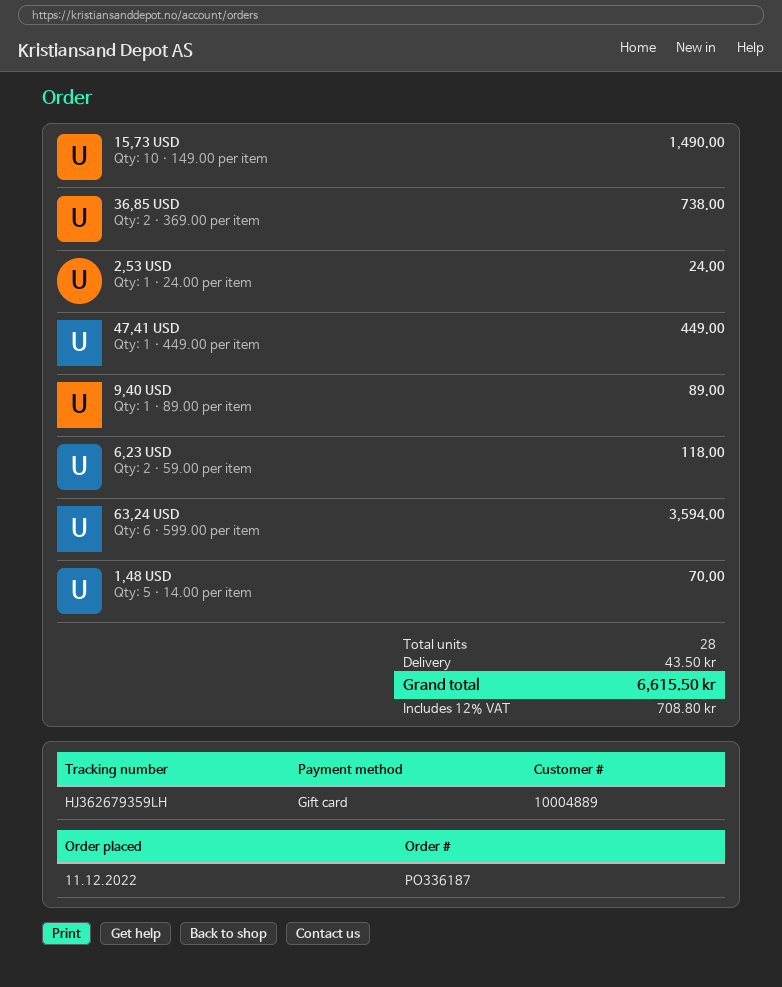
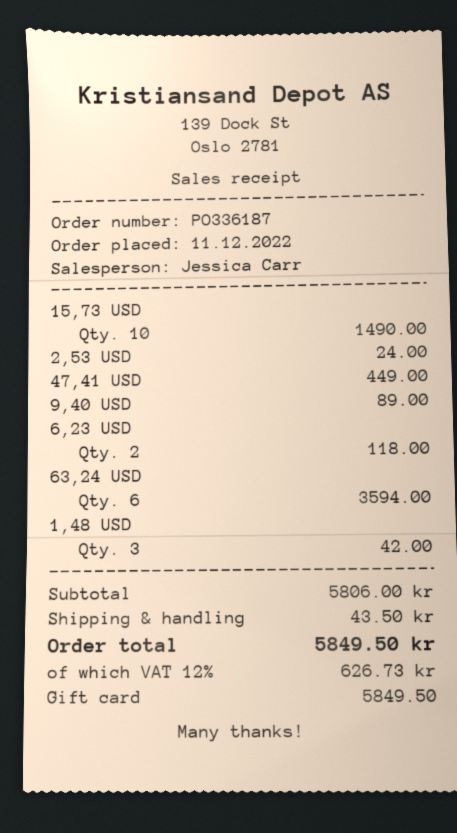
36,85 USD: 2 for 738.00 -> none
1,48 USD: 5 for 70.00 -> 3 for 42.00
tax: 12% = 708.80 -> 12% = 626.73
total: 6615.50 -> 5849.50

